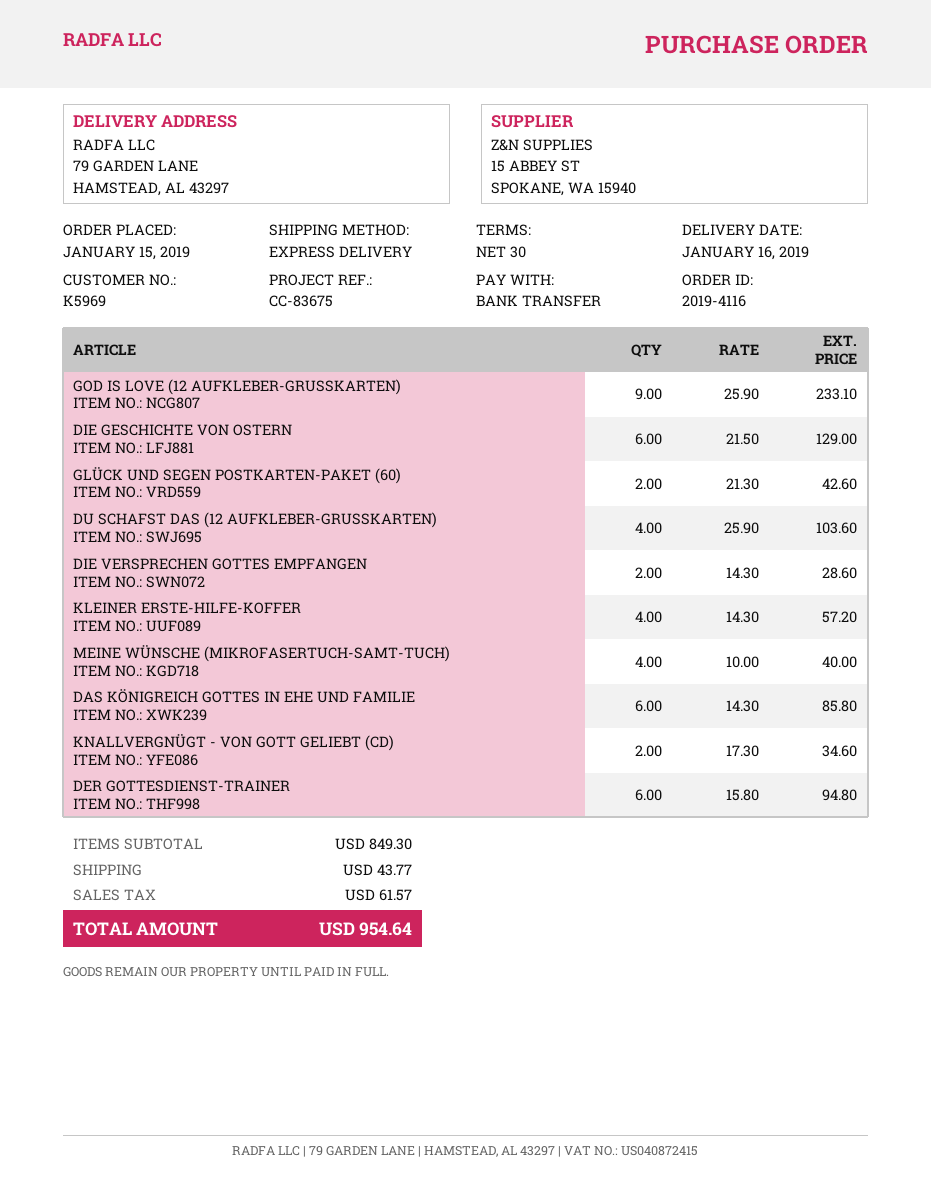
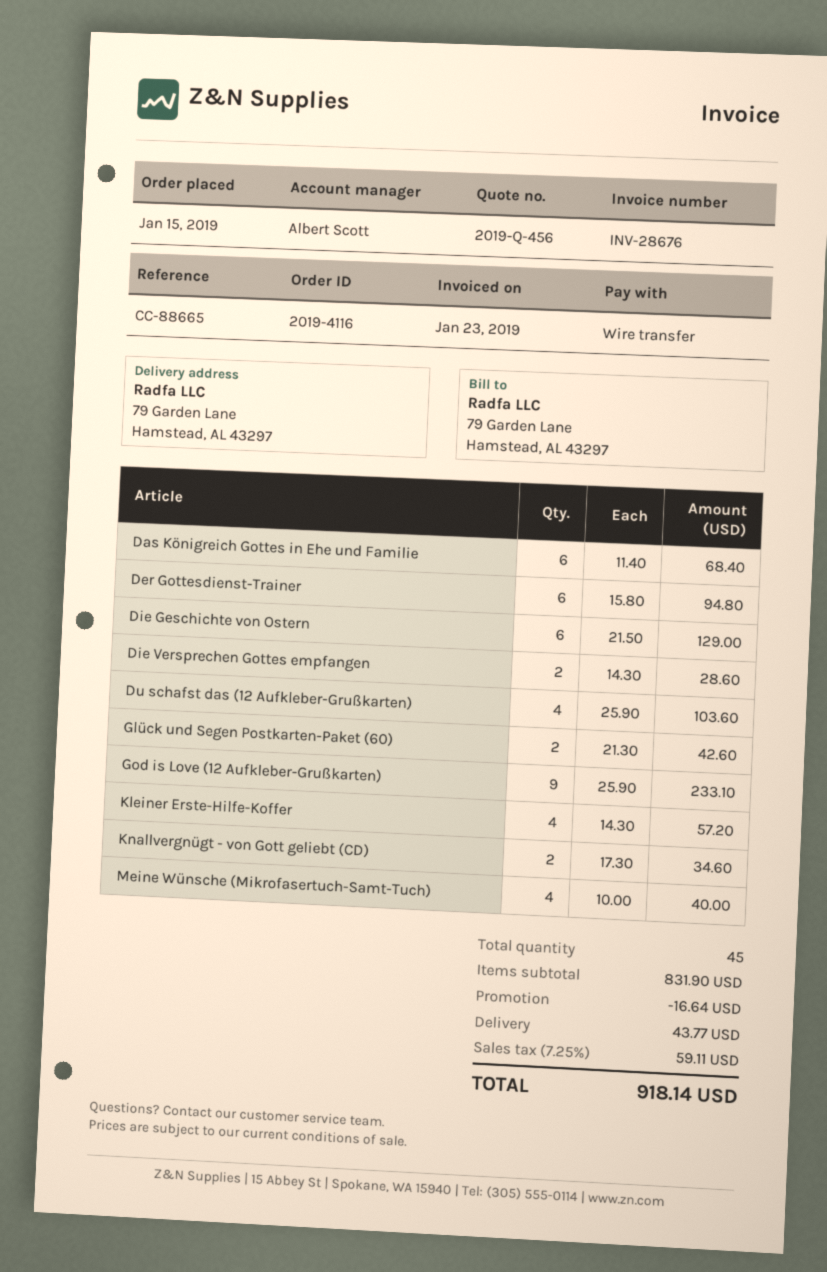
reference: CC-83675 -> CC-88665
DAS KÖNIGREICH GOTTES IN EHE UND FAMILIE: 6 x 14.30 = 85.80 -> 6 x 11.40 = 68.40
subtotal: 849.30 -> 831.90
discount: none -> 16.64
tax: 61.57 -> 59.11
total: 954.64 -> 918.14

